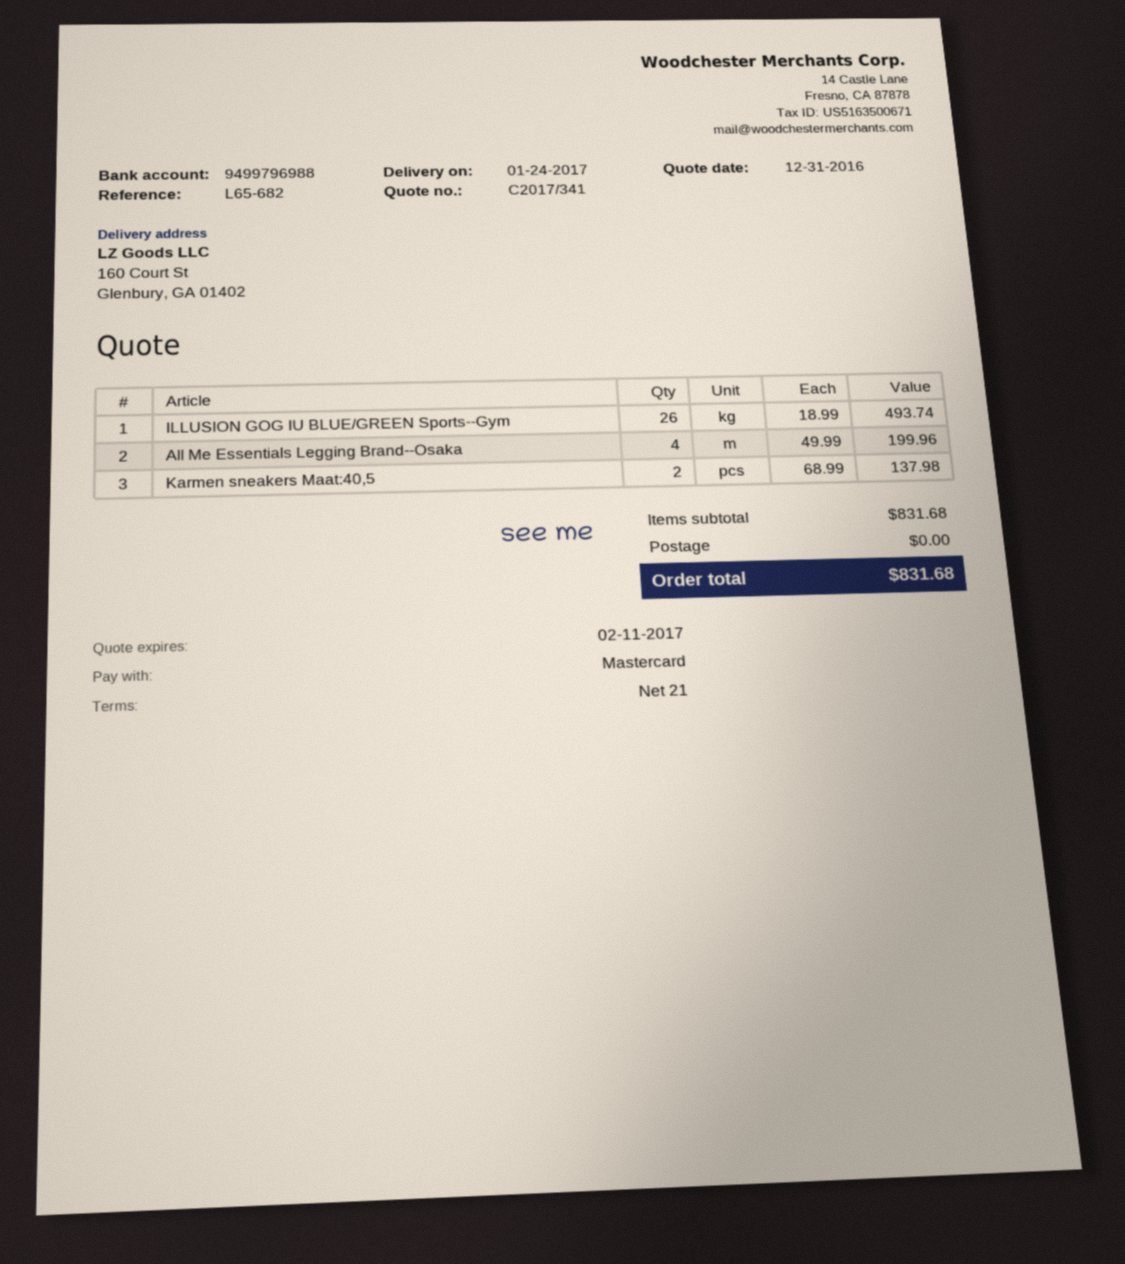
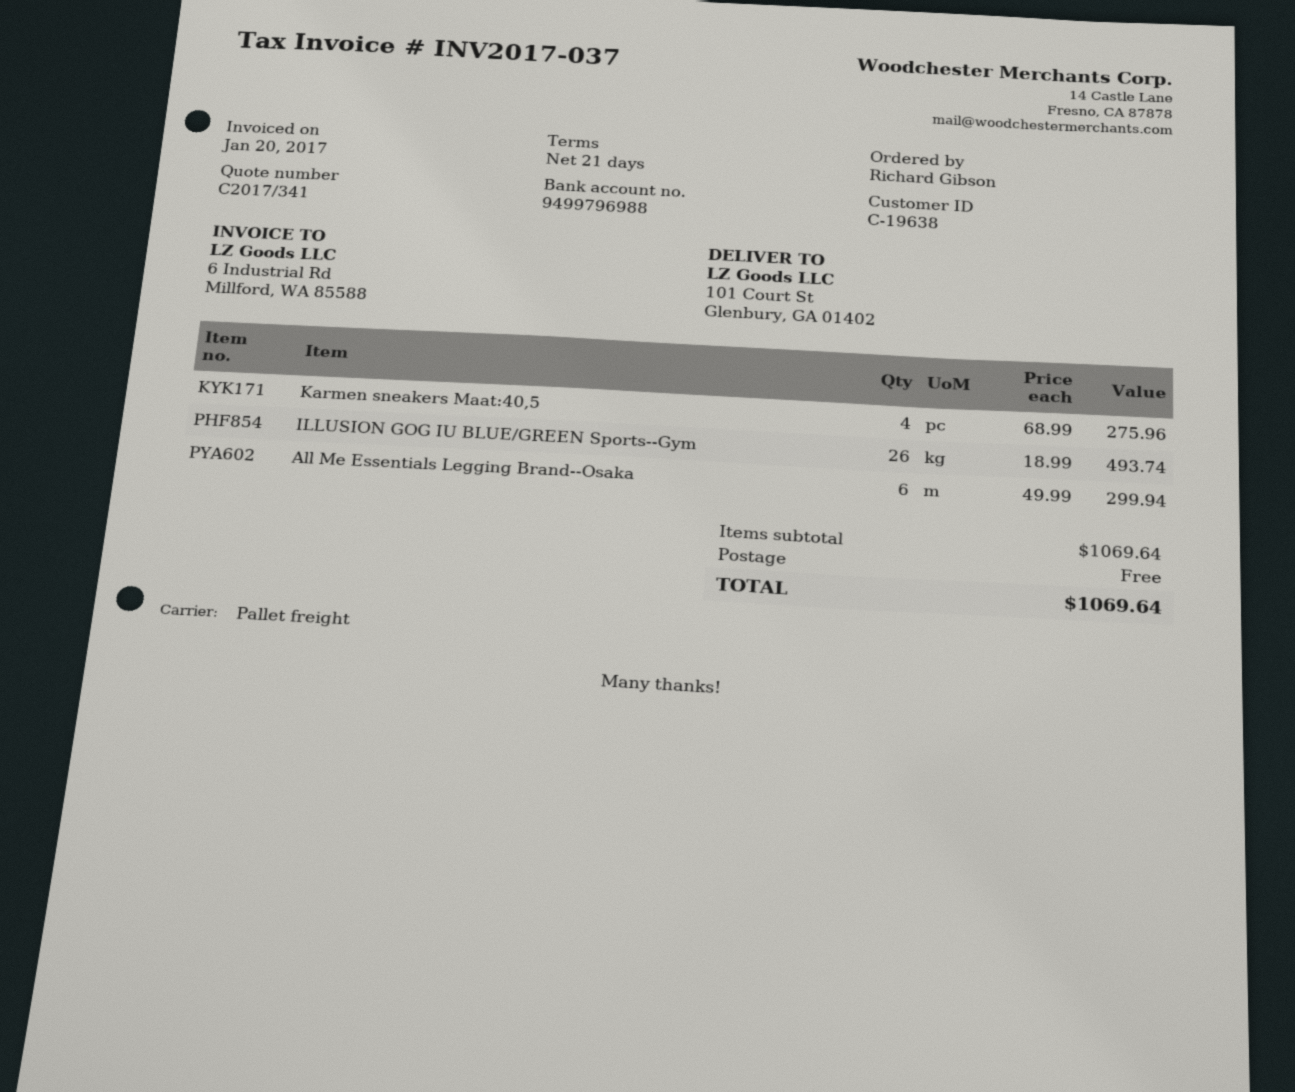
ship to: 160 Court St, Glenbury, GA 01402 -> 101 Court St, Glenbury, GA 01402
All Me Essentials Legging Brand--Osaka: 4 x 49.99 = 199.96 -> 6 x 49.99 = 299.94
Karmen sneakers Maat:40,5: 2 x 68.99 = 137.98 -> 4 x 68.99 = 275.96
subtotal: 831.68 -> 1069.64
total: 831.68 -> 1069.64

